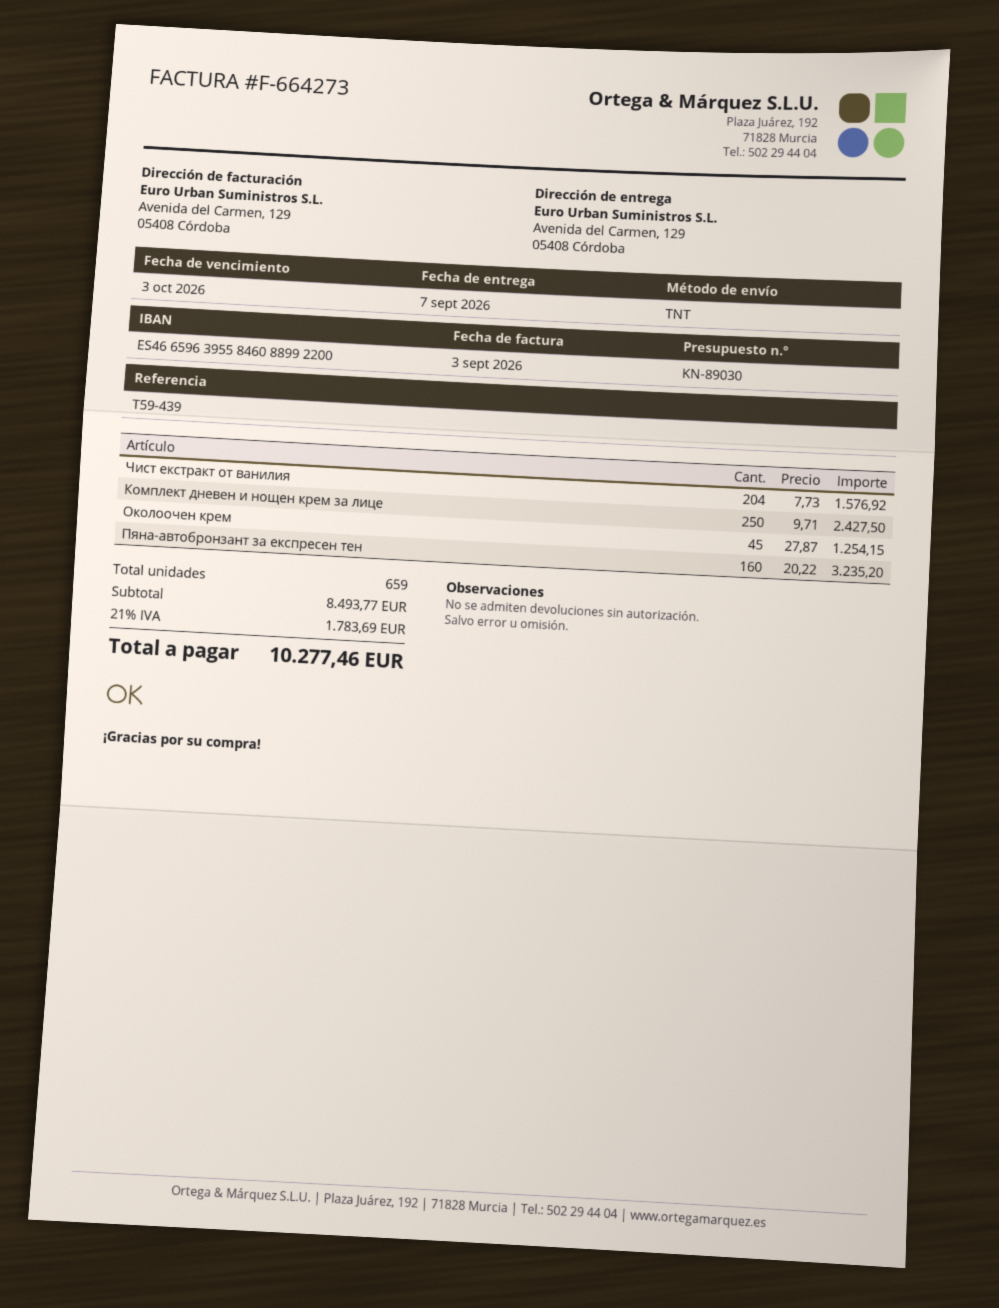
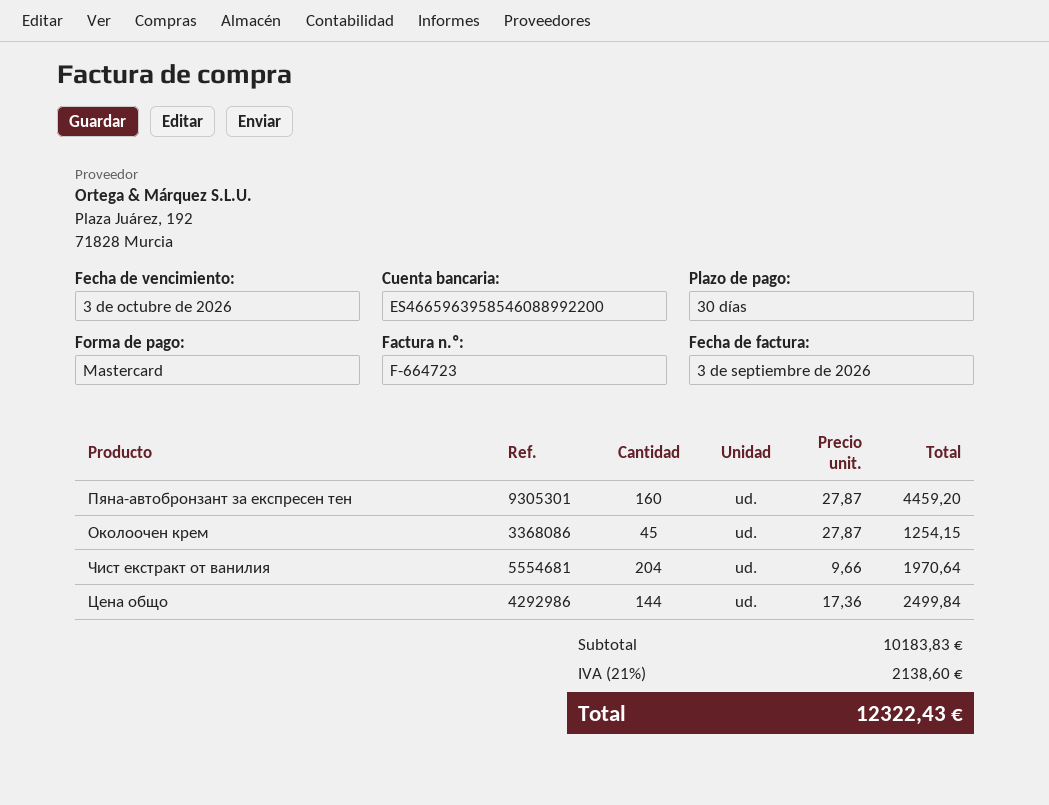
invoice number: F-664273 -> F-664723
bank account: ES4665963955846088992200 -> ES4665963958546088992200
Чист екстракт от ванилия: 204 x 7.73 = 1576.92 -> 204 x 9.66 = 1970.64
Комплект дневен и нощен крем за лице: 250 x 9.71 = 2427.50 -> none
Пяна-автобронзант за експресен тен: 160 x 20.22 = 3235.20 -> 160 x 27.87 = 4459.20
Цена общо: none -> 144 x 17.36 = 2499.84
subtotal: 8493.77 -> 10183.83
tax: 21% = 1783.69 -> 21% = 2138.60
total: 10277.46 -> 12322.43

